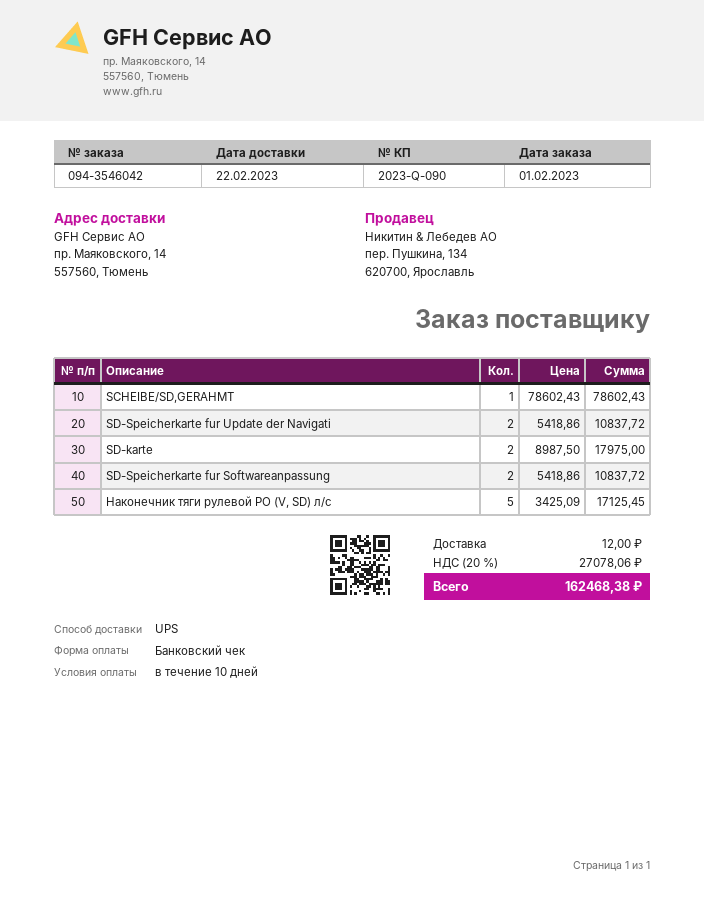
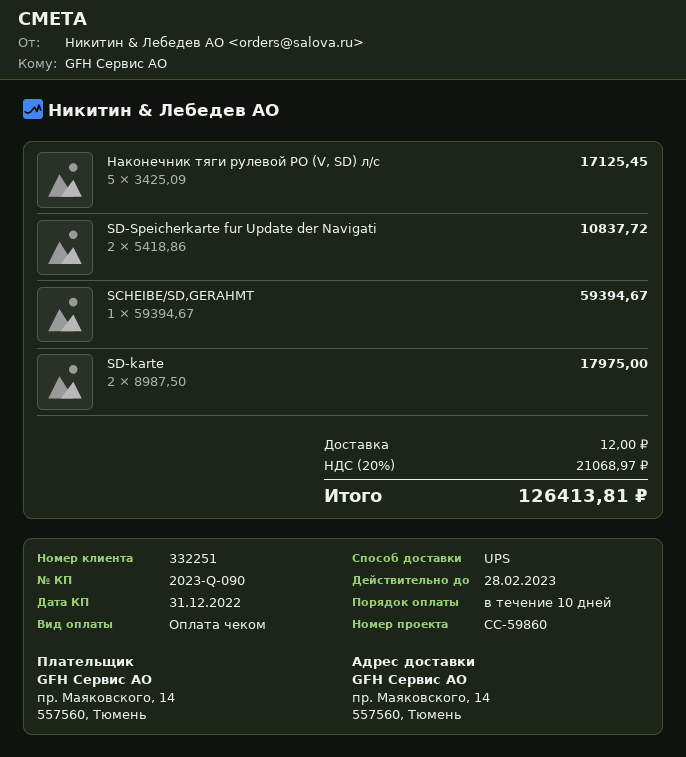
SCHEIBE/SD,GERAHMT: 1 x 78602.43 = 78602.43 -> 1 x 59394.67 = 59394.67
SD-Speicherkarte fur Softwareanpassung: 2 x 5418.86 = 10837.72 -> none
tax: 20% = 27078.06 -> 20% = 21068.97
total: 162468.38 -> 126413.81

